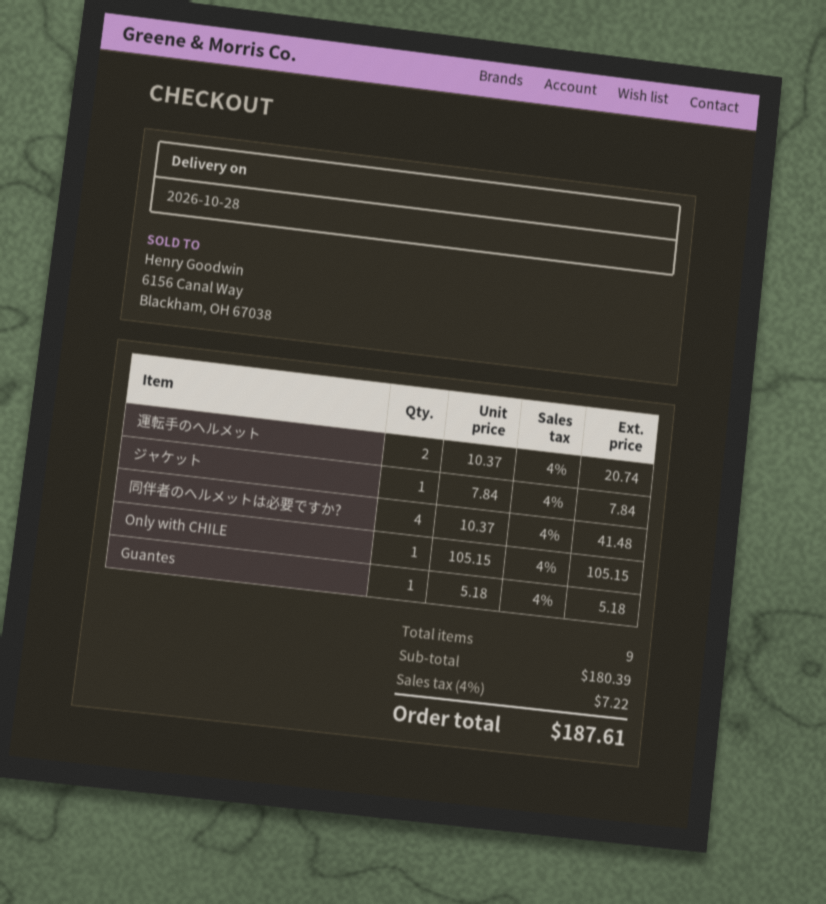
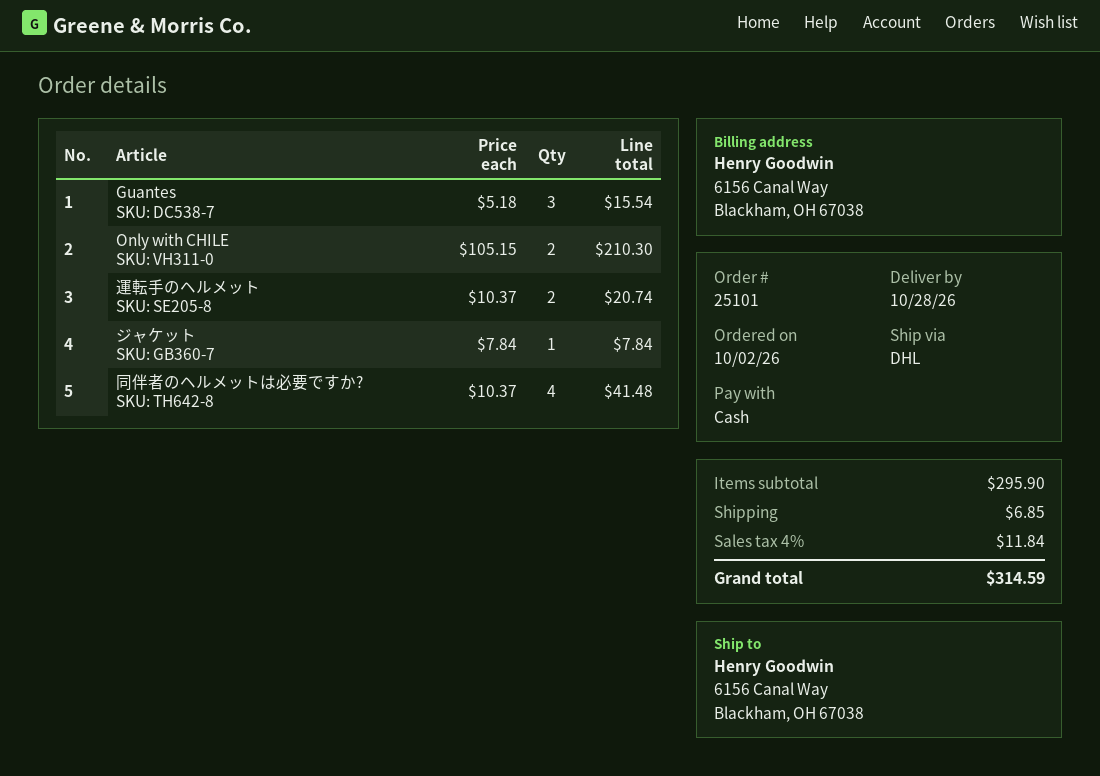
Only with CHILE: 1 x 105.15 = 105.15 -> 2 x 105.15 = 210.30
Guantes: 1 x 5.18 = 5.18 -> 3 x 5.18 = 15.54
subtotal: 180.39 -> 295.90
shipping: none -> 6.85
tax: 4% = 7.22 -> 4% = 11.84
total: 187.61 -> 314.59

